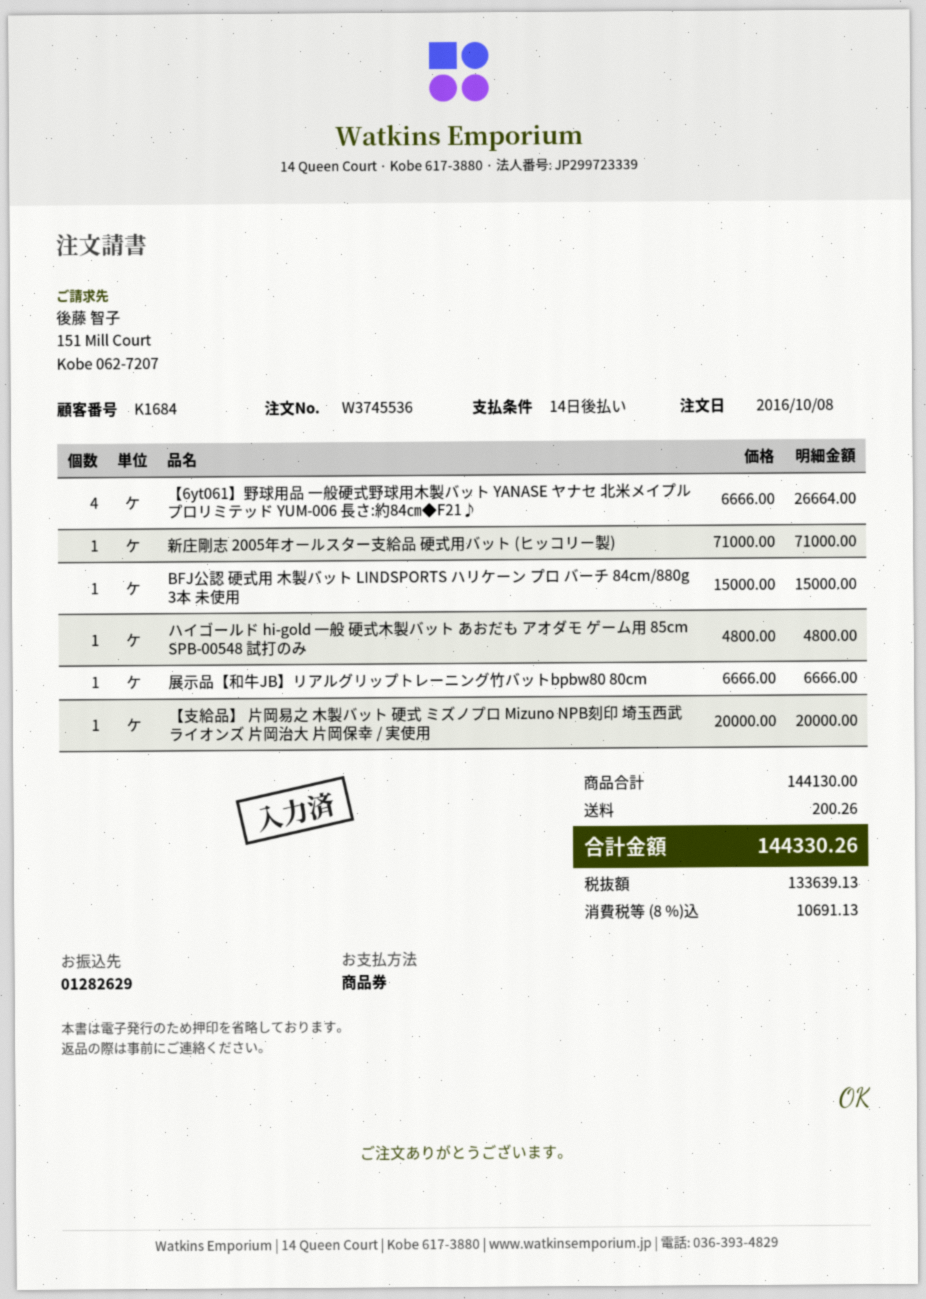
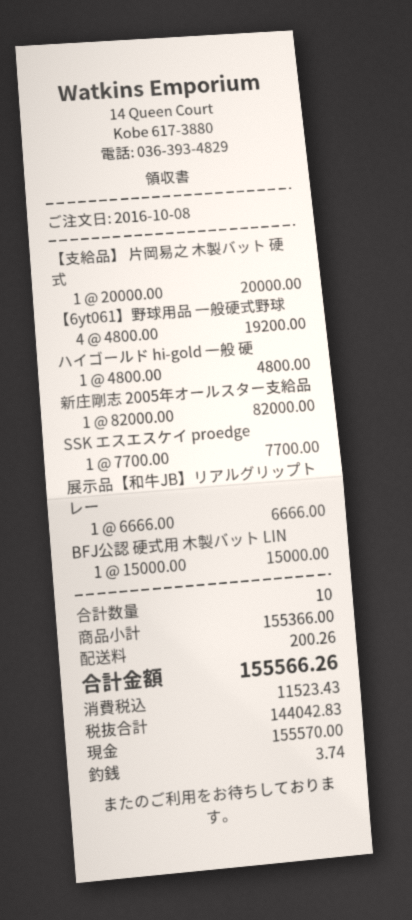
payment method: gift card -> cash
【6yt061】野球用品 一般硬式野球用木製バット YANASE ヤナセ 北米メイプル プロリミテッド YUM-006 長さ:約84㎝◆F21♪: 4 x 6666.00 = 26664.00 -> 4 x 4800.00 = 19200.00
新庄剛志 2005年オールスター支給品 硬式用バット (ヒッコリー製): 1 x 71000.00 = 71000.00 -> 1 x 82000.00 = 82000.00
SSK エスエスケイ proedge: none -> 1 x 7700.00 = 7700.00
subtotal: 144130.00 -> 155366.00
net: 133639.13 -> 144042.83
tax: 10691.13 -> 11523.43
total: 144330.26 -> 155566.26

